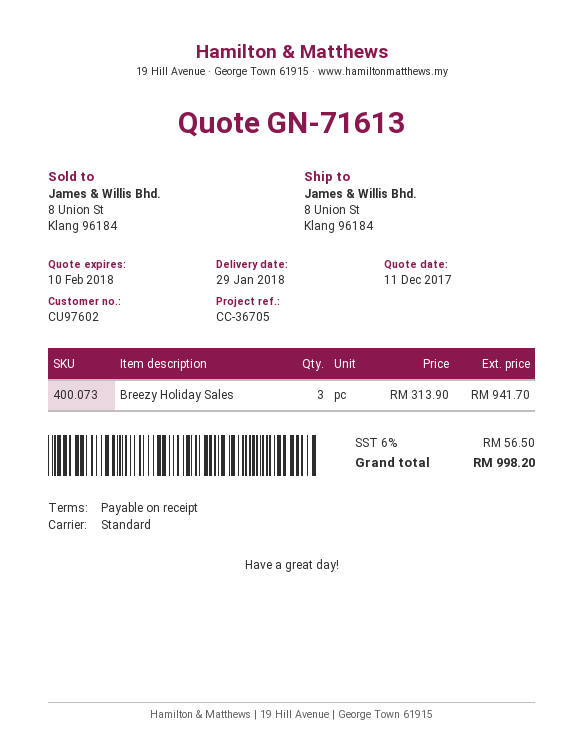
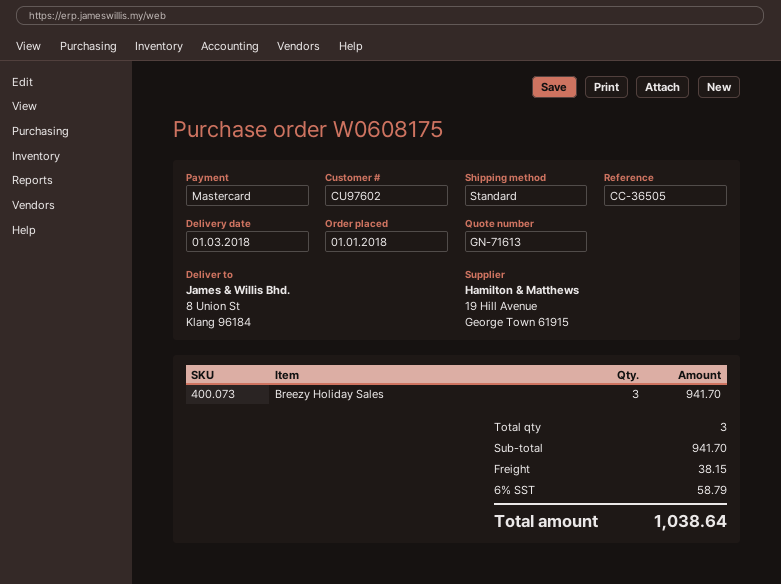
delivery date: 2018-01-29 -> 2018-03-01
reference: CC-36705 -> CC-36505
shipping: none -> 38.15
tax: 6% = 56.50 -> 6% = 58.79
total: 998.20 -> 1038.64

